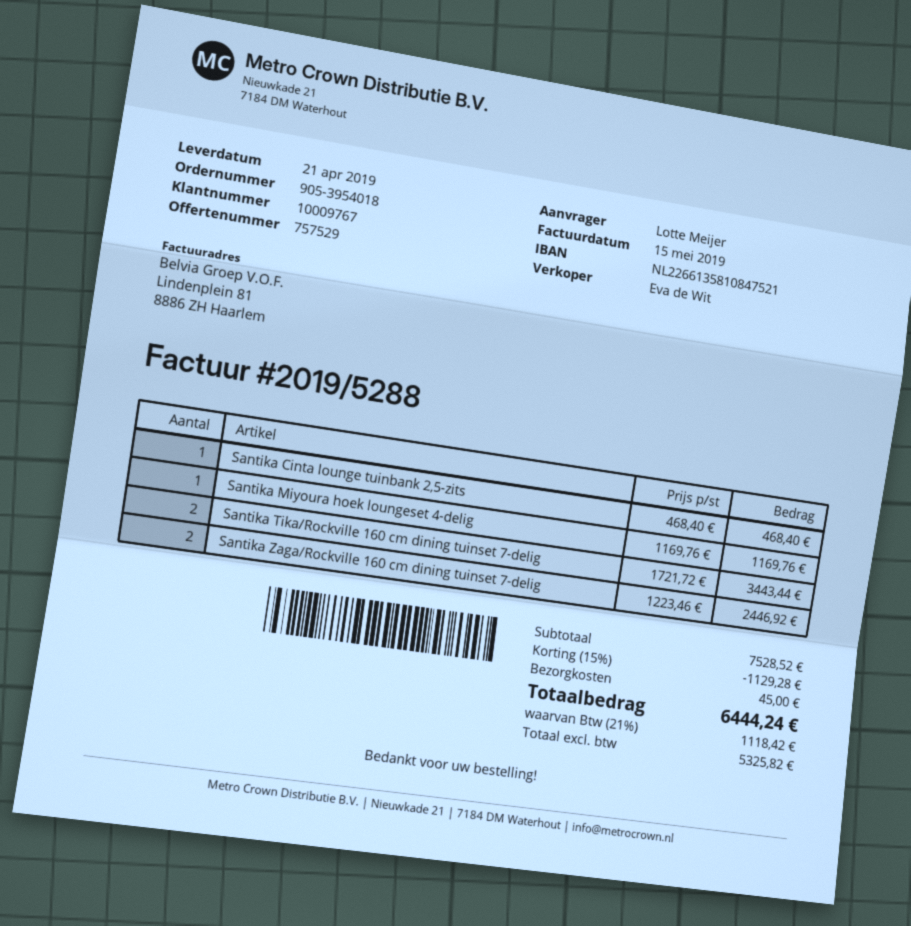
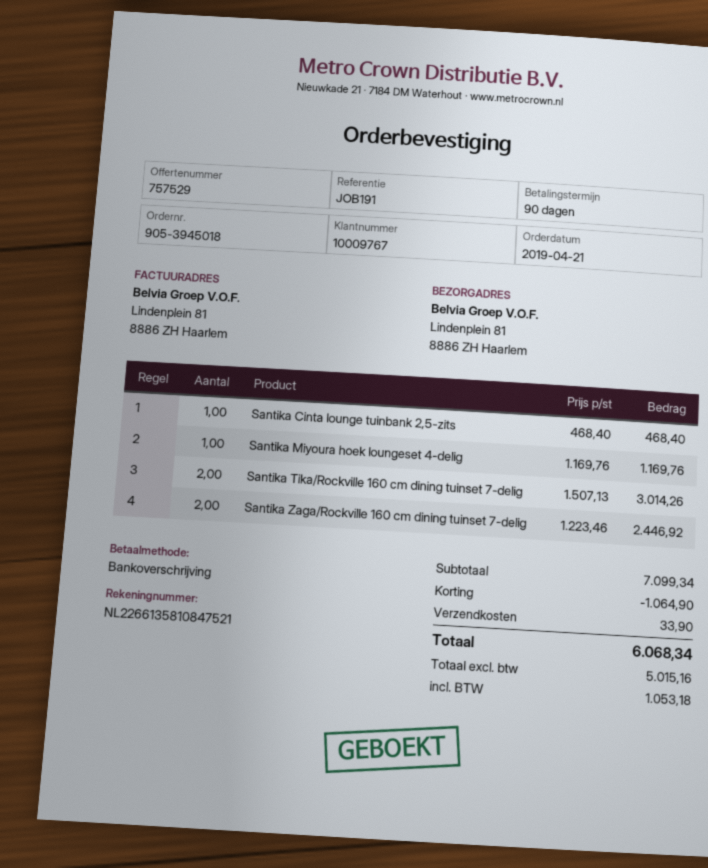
order number: 905-3954018 -> 905-3945018
Santika Tika/Rockville 160 cm dining tuinset 7-delig: 2 x 1721.72 = 3443.44 -> 2 x 1507.13 = 3014.26
subtotal: 7528.52 -> 7099.34
discount: 1129.28 -> 1064.90
shipping: 45.00 -> 33.90
net: 5325.82 -> 5015.16
tax: 1118.42 -> 1053.18
total: 6444.24 -> 6068.34

